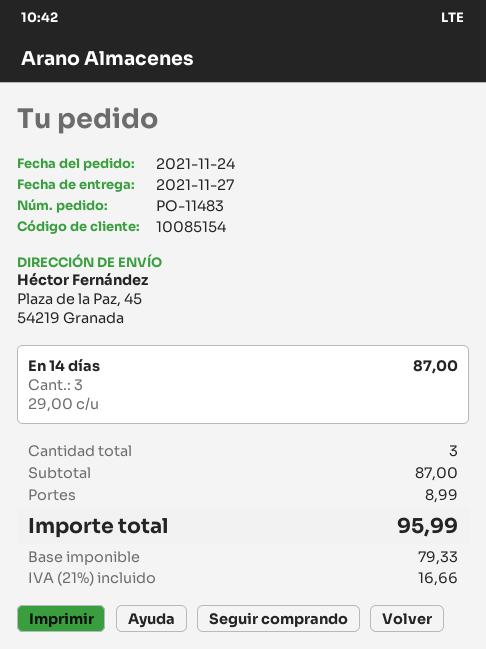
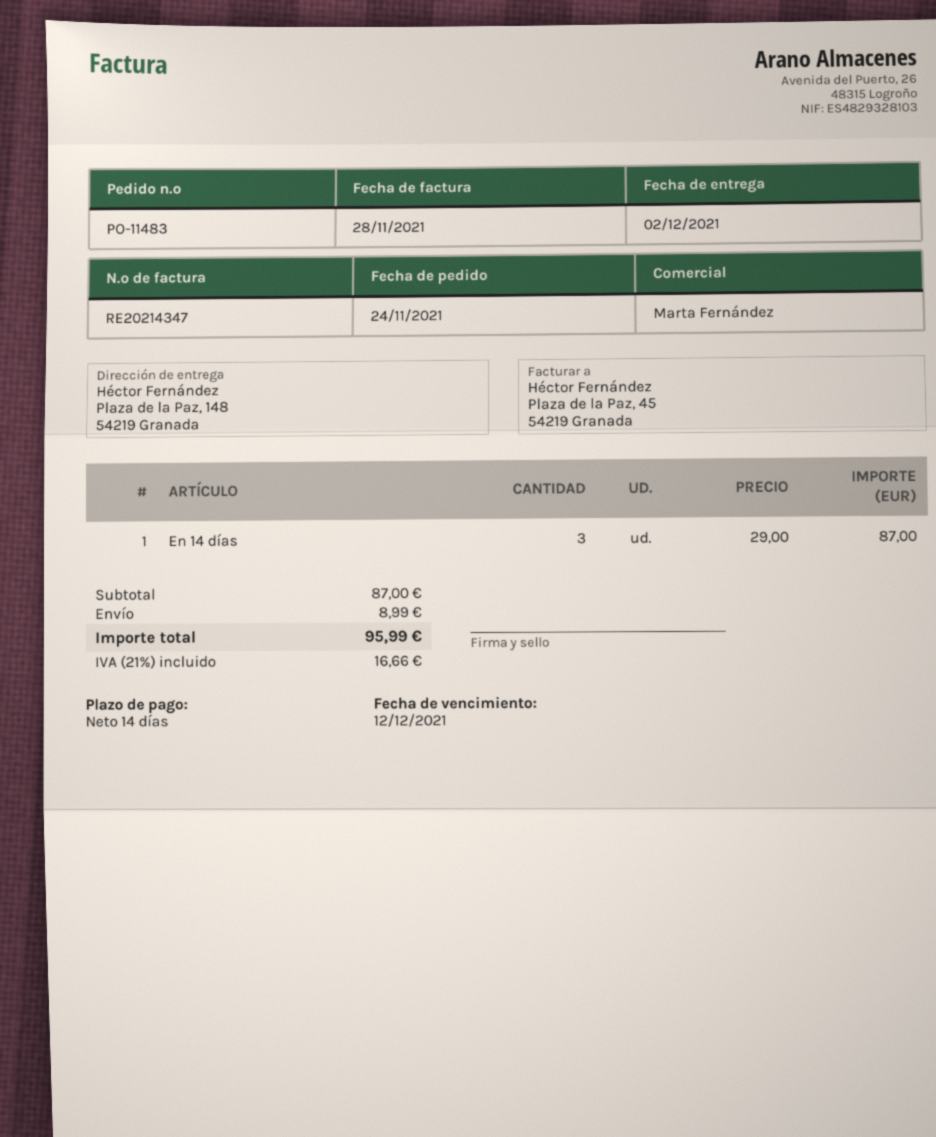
delivery date: 2021-11-27 -> 2021-12-02
ship to: Plaza de la Paz, 45, 54219 Granada -> Plaza de la Paz, 148, 54219 Granada

